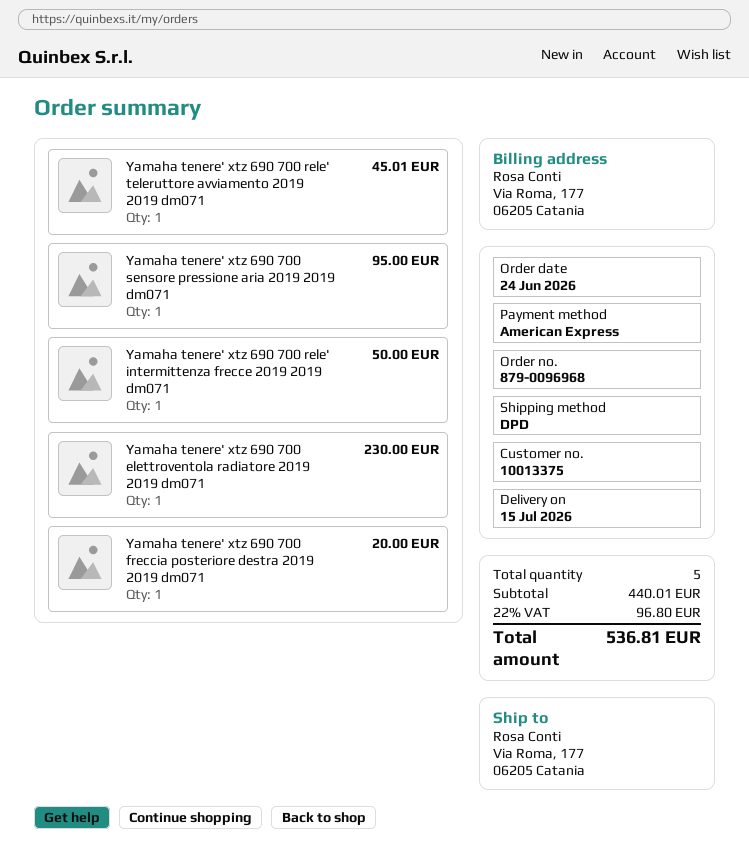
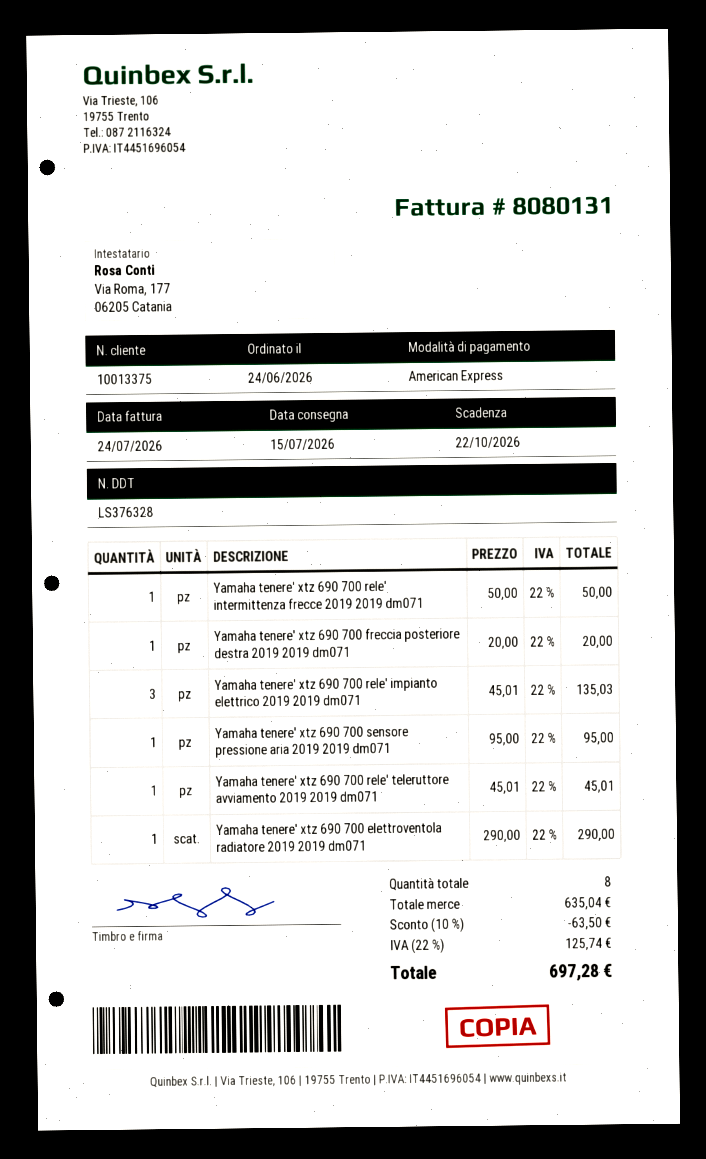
Yamaha tenere' xtz 690 700 elettroventola radiatore 2019 2019 dm071: 1 for 230.00 -> 1 for 290.00
Yamaha tenere' xtz 690 700 rele' impianto elettrico 2019 2019 dm071: none -> 3 for 135.03
total quantity: 5 -> 8
subtotal: 440.01 -> 635.04
discount: none -> 10% = 63.50
tax: 22% = 96.80 -> 22% = 125.74
total: 536.81 -> 697.28

